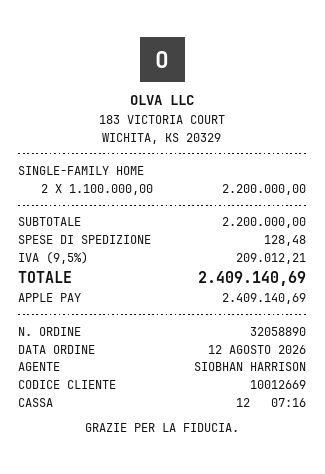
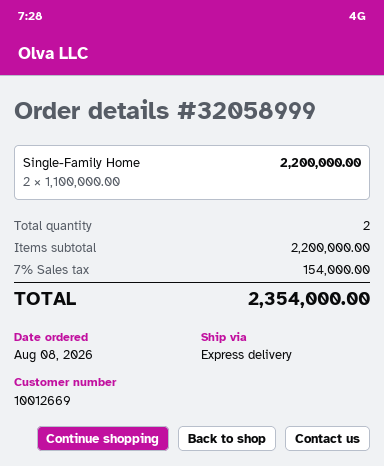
order number: 32058890 -> 32058999
order date: 2026-08-12 -> 2026-08-08
shipping: 128.48 -> none
tax: 9.5% = 209012.21 -> 7% = 154000.00
total: 2409140.69 -> 2354000.00

